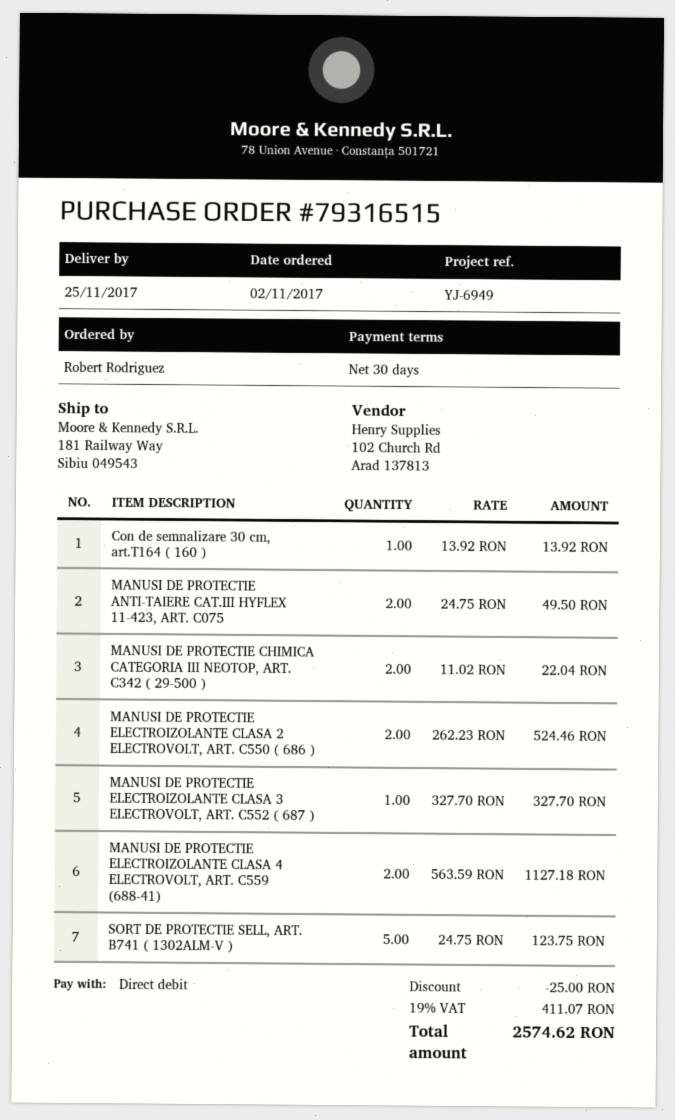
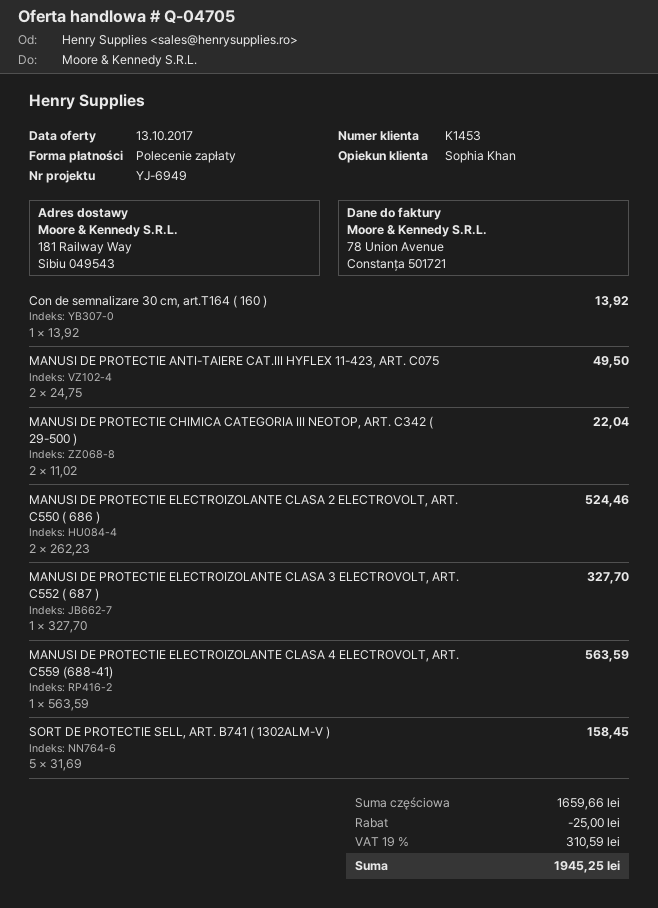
MANUSI DE PROTECTIE ELECTROIZOLANTE CLASA 4 ELECTROVOLT, ART. C559 (688-41): 2 x 563.59 = 1127.18 -> 1 x 563.59 = 563.59
SORT DE PROTECTIE SELL, ART. B741 ( 1302ALM-V ): 5 x 24.75 = 123.75 -> 5 x 31.69 = 158.45
tax: 19% = 411.07 -> 19% = 310.59
total: 2574.62 -> 1945.25

